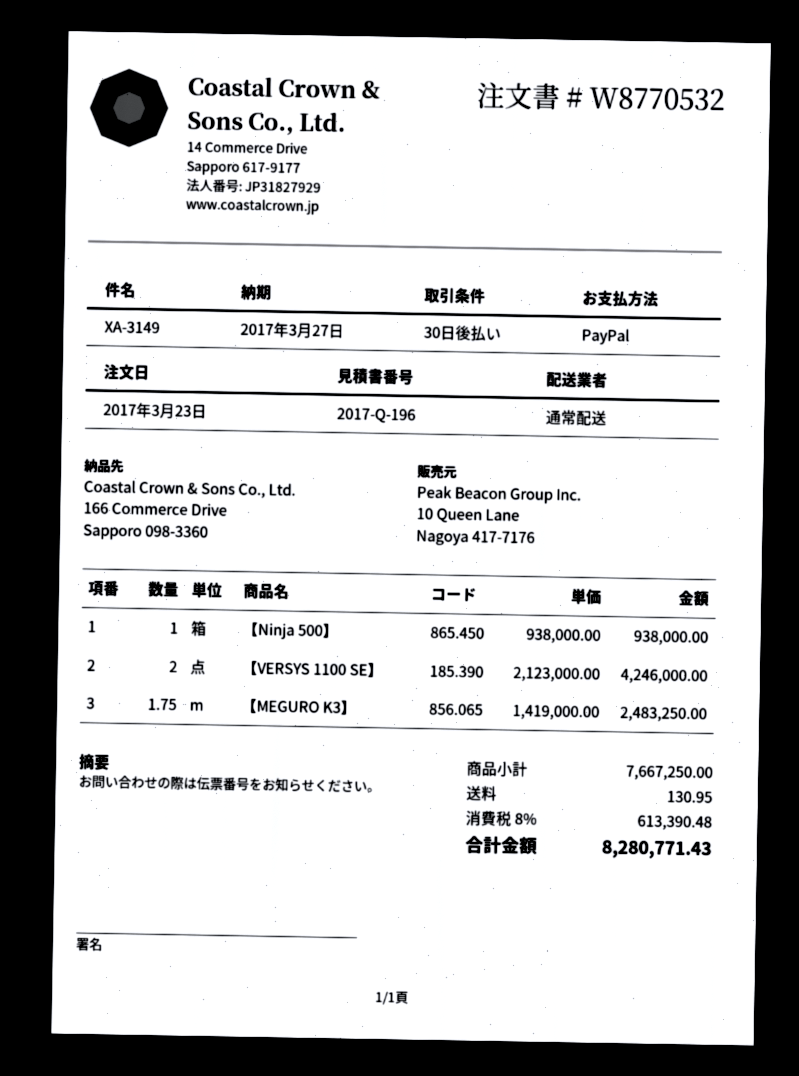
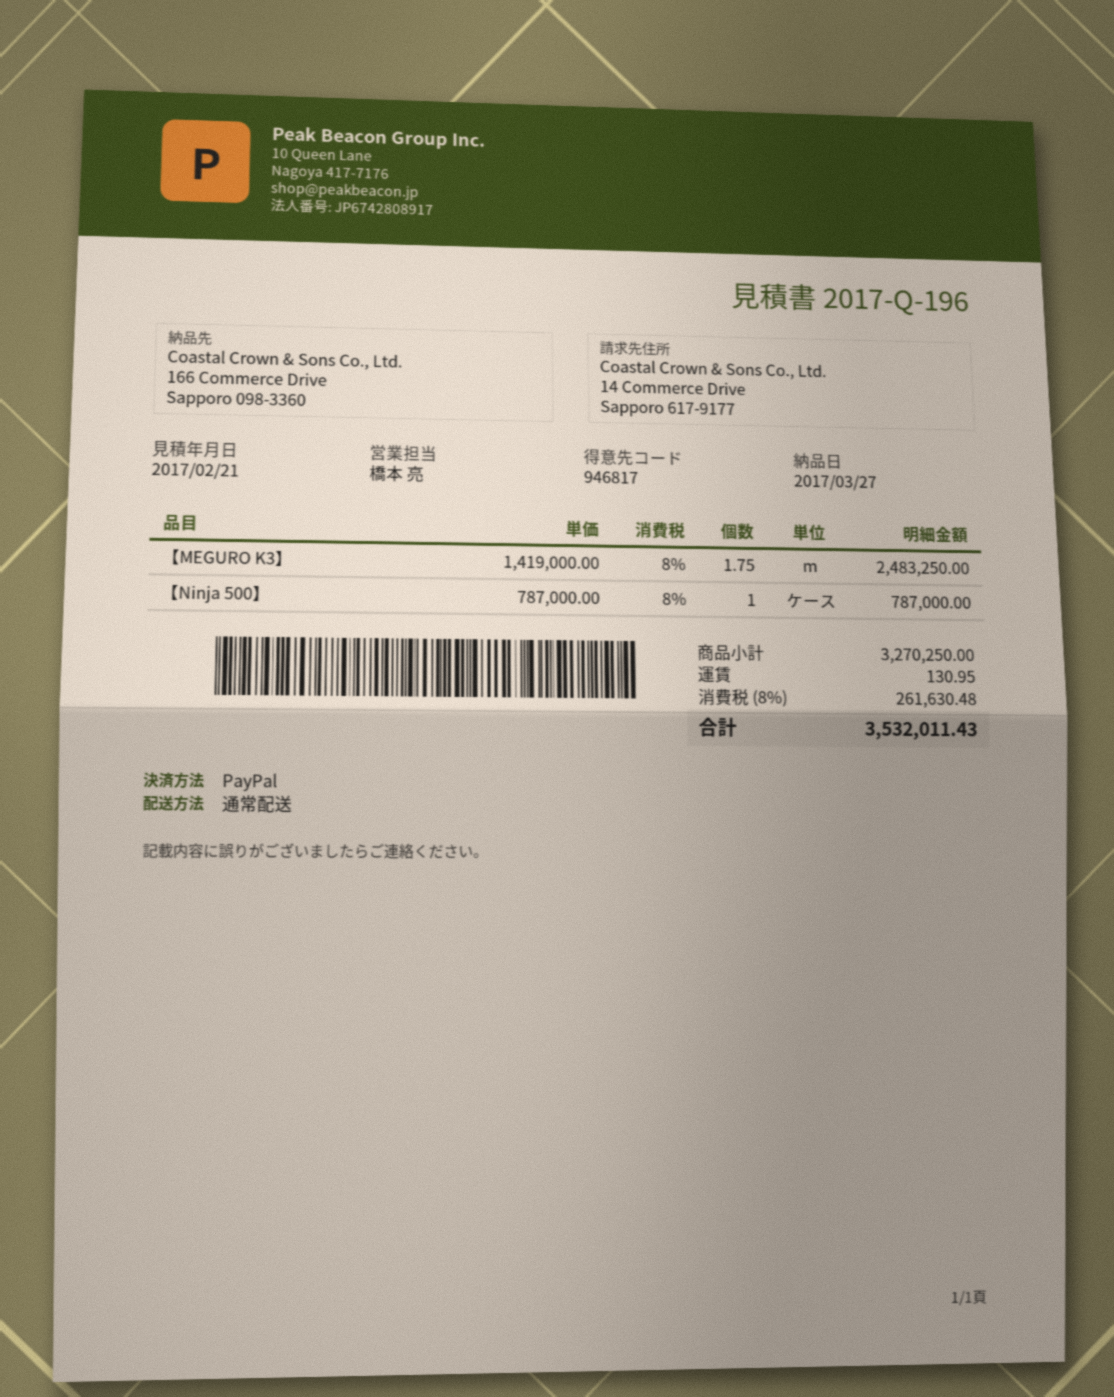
【Ninja 500】: 1 x 938000.00 = 938000.00 -> 1 x 787000.00 = 787000.00
【VERSYS 1100 SE】: 2 x 2123000.00 = 4246000.00 -> none
subtotal: 7667250.00 -> 3270250.00
tax: 8% = 613390.48 -> 8% = 261630.48
total: 8280771.43 -> 3532011.43

